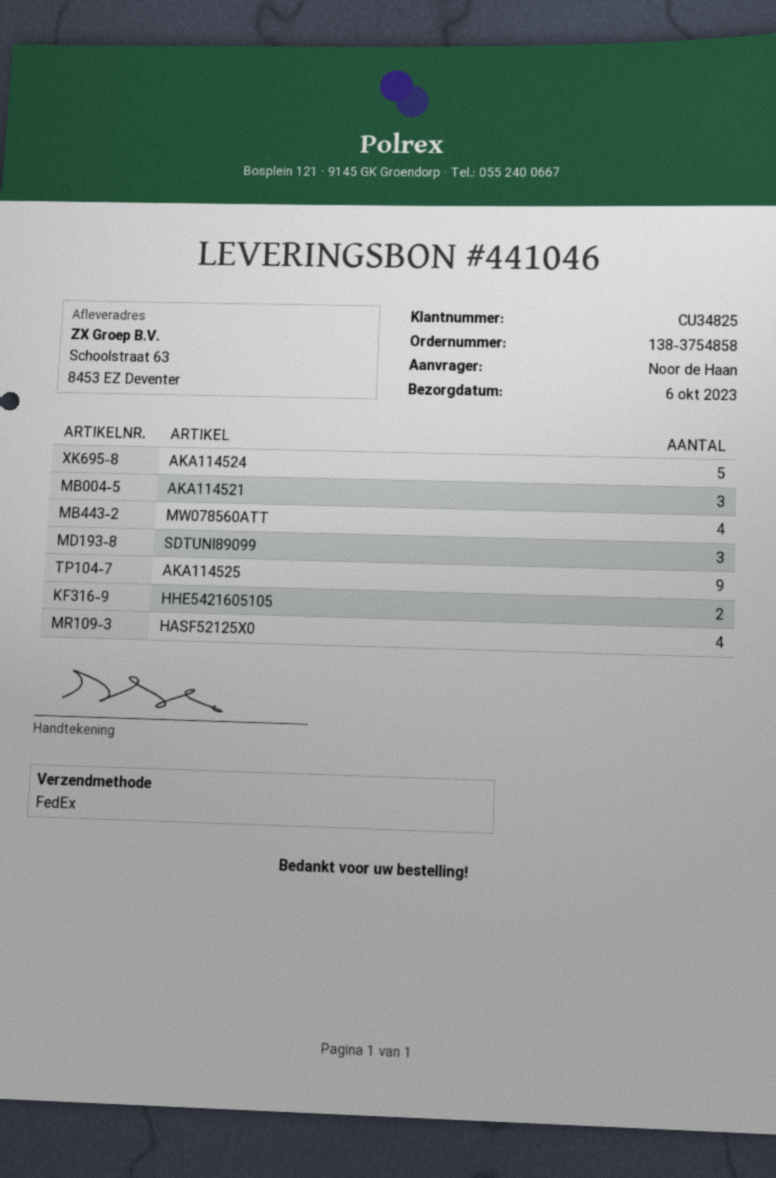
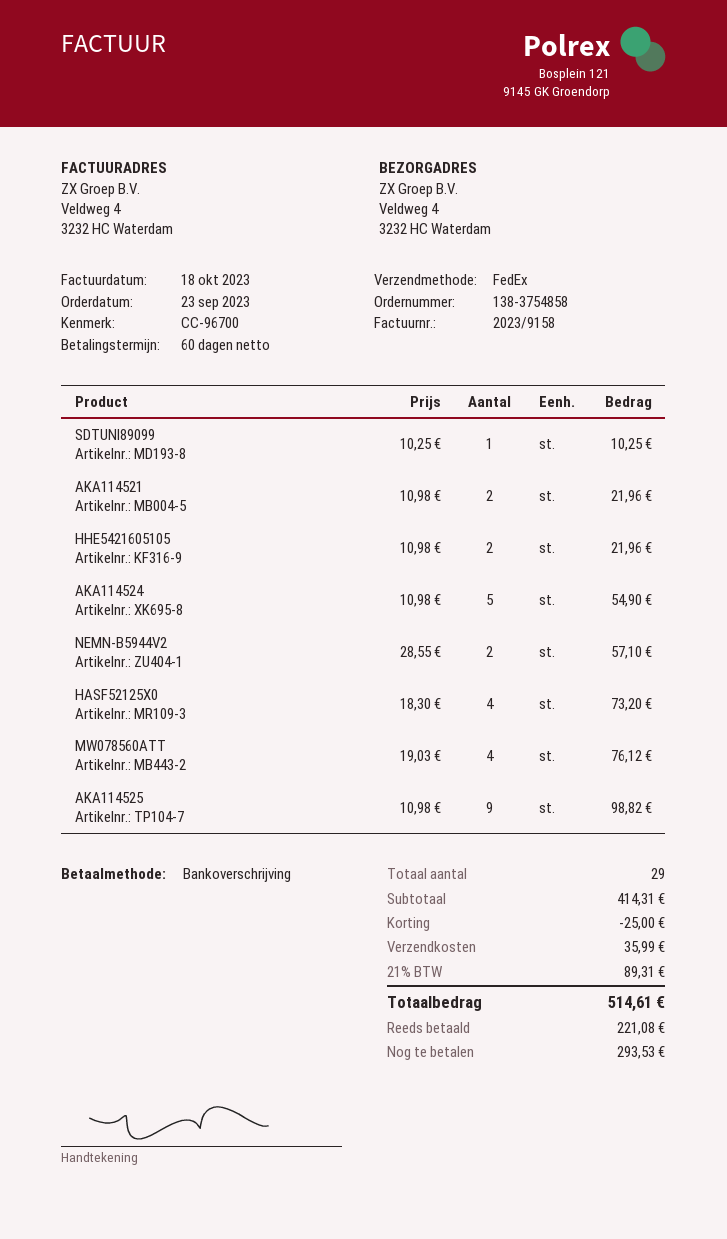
ship to: Schoolstraat 63, 8453 EZ Deventer -> Veldweg 4, 3232 HC Waterdam
AKA114521: 3 -> 2
SDTUNI89099: 3 -> 1
NEMN-B5944V2: none -> 2

